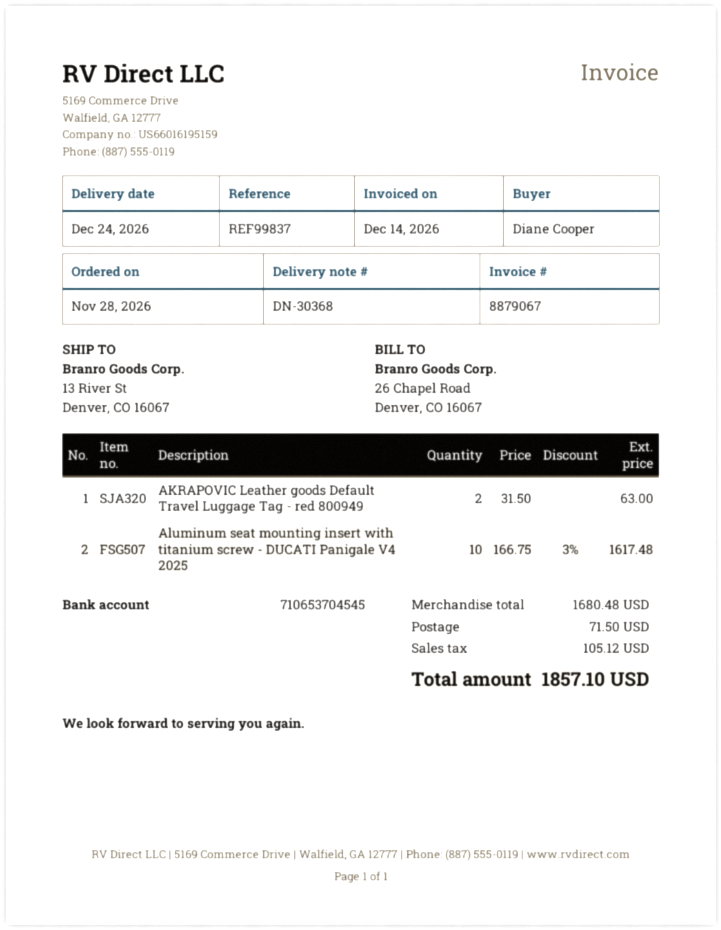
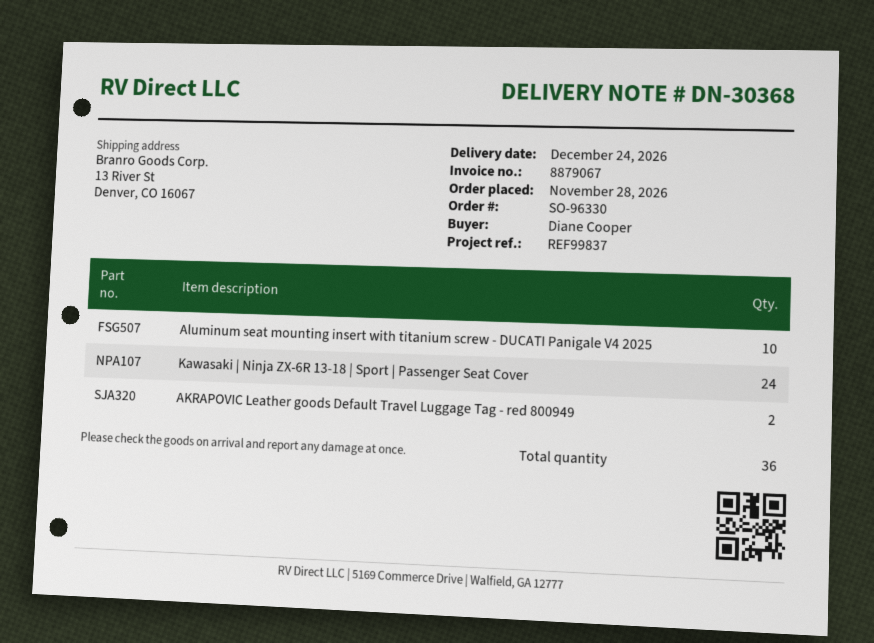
Kawasaki | Ninja ZX-6R 13-18 | Sport | Passenger Seat Cover: none -> 24

